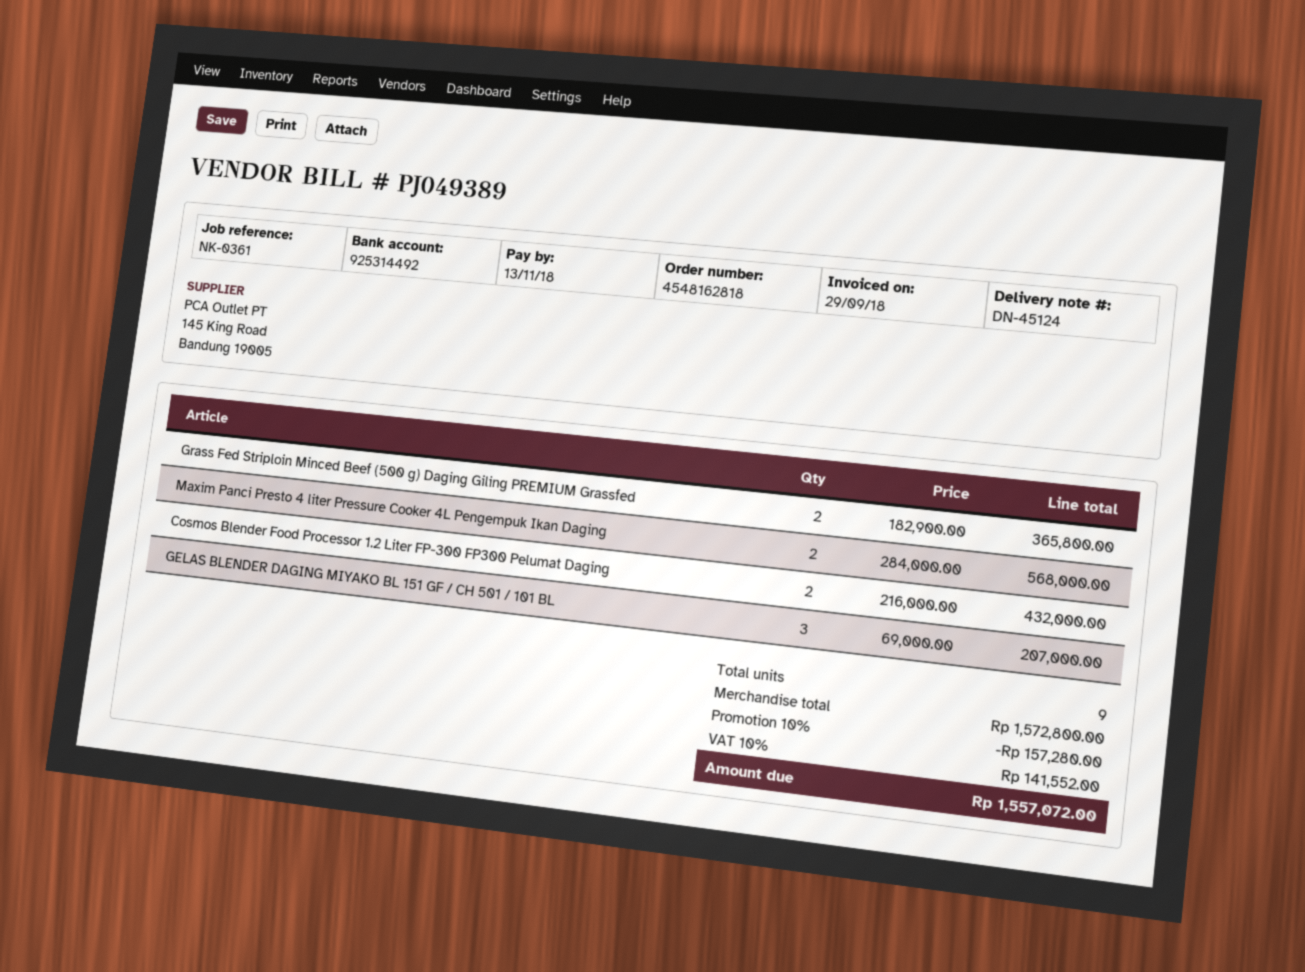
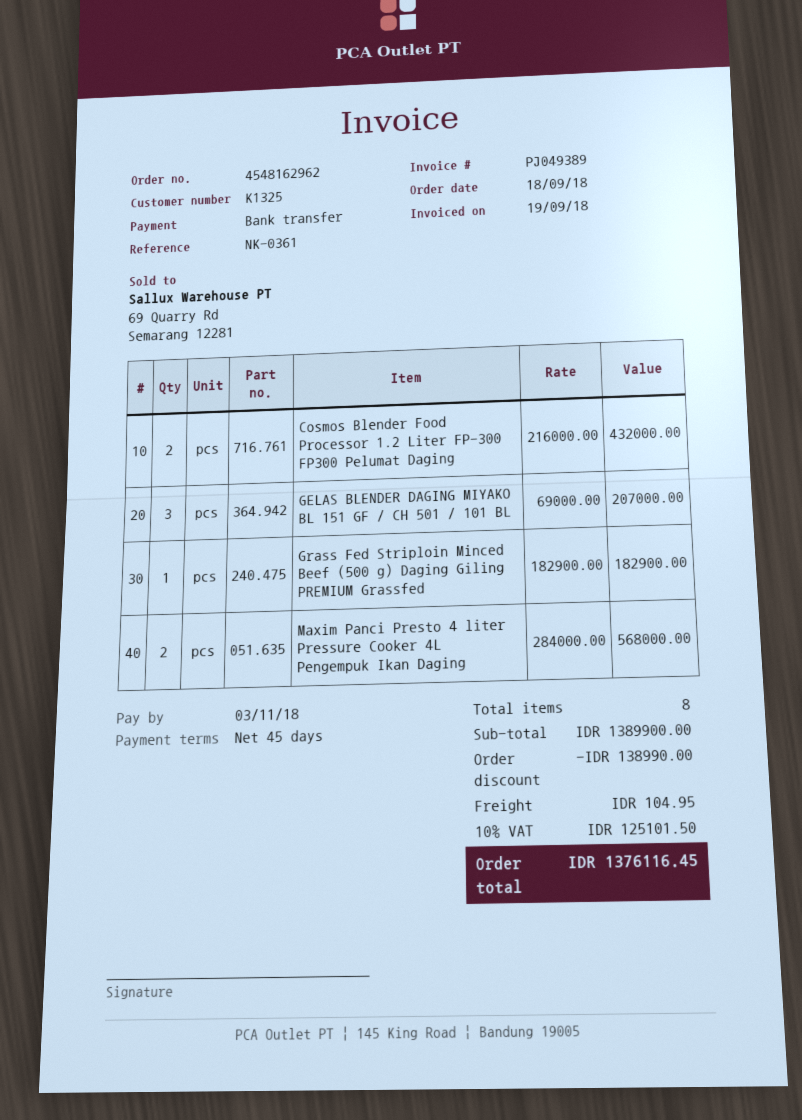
order number: 4548162818 -> 4548162962
invoice date: 2018-09-29 -> 2018-09-19
due date: 2018-11-13 -> 2018-11-03
Grass Fed Striploin Minced Beef (500 g) Daging Giling PREMIUM Grassfed: 2 x 182900.00 = 365800.00 -> 1 x 182900.00 = 182900.00
total quantity: 9 -> 8
subtotal: 1572800.00 -> 1389900.00
discount: 157280.00 -> 138990.00
shipping: none -> 104.95
tax: 10% = 141552.00 -> 10% = 125101.50
total: 1557072.00 -> 1376116.45

